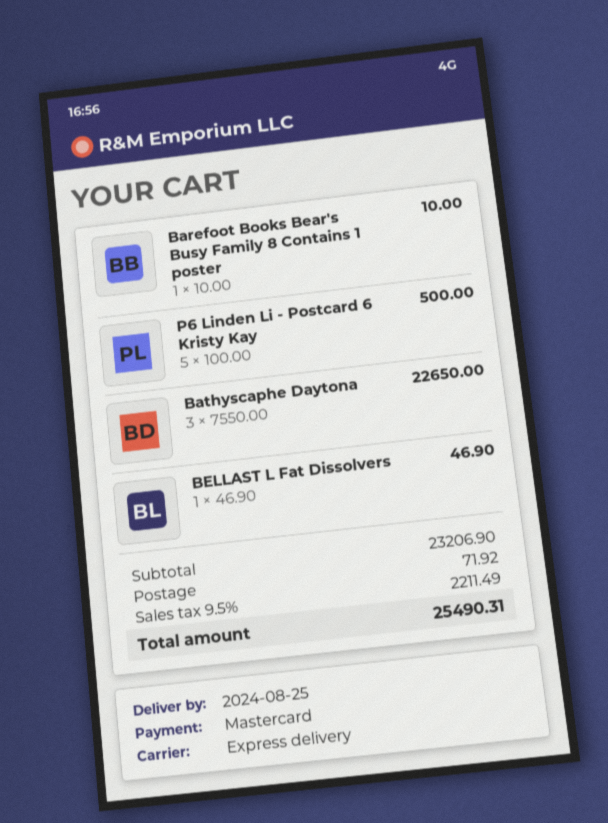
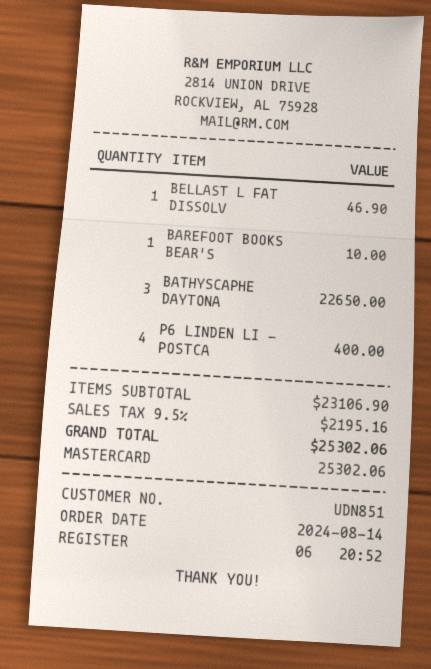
P6 Linden Li - Postcard 6 Kristy Kay: 5 for 500.00 -> 4 for 400.00
subtotal: 23206.90 -> 23106.90
shipping: 71.92 -> none
tax: 9.5% = 2211.49 -> 9.5% = 2195.16
total: 25490.31 -> 25302.06

